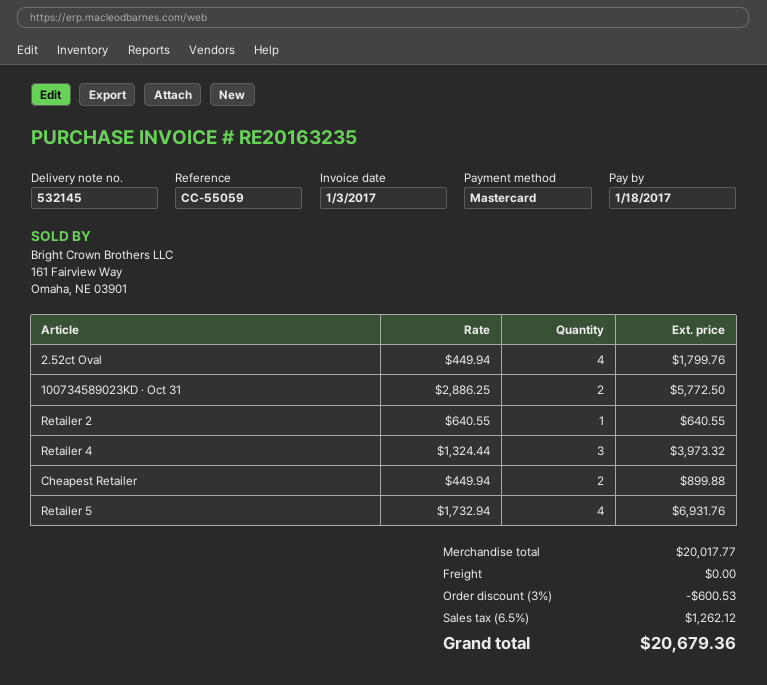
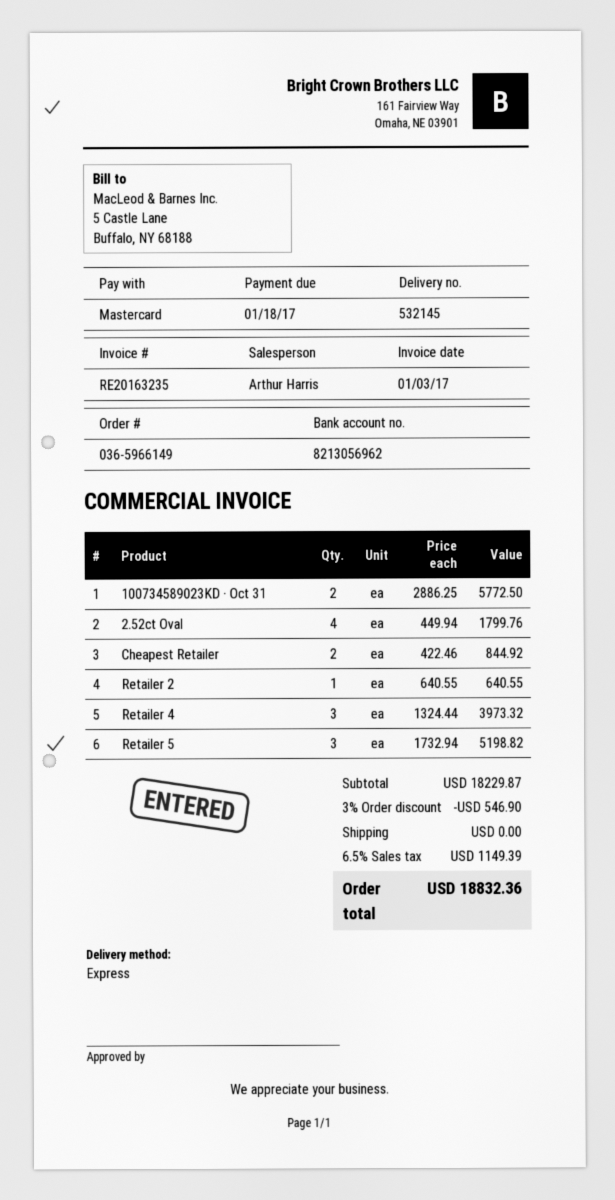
Cheapest Retailer: 2 x 449.94 = 899.88 -> 2 x 422.46 = 844.92
Retailer 5: 4 x 1732.94 = 6931.76 -> 3 x 1732.94 = 5198.82
subtotal: 20017.77 -> 18229.87
discount: 3% = 600.53 -> 3% = 546.90
tax: 6.5% = 1262.12 -> 6.5% = 1149.39
total: 20679.36 -> 18832.36

